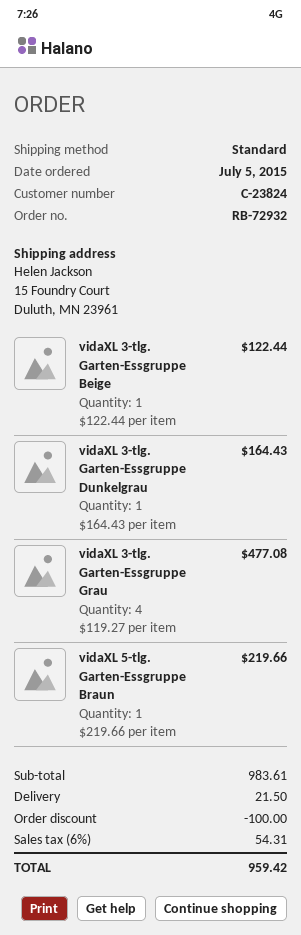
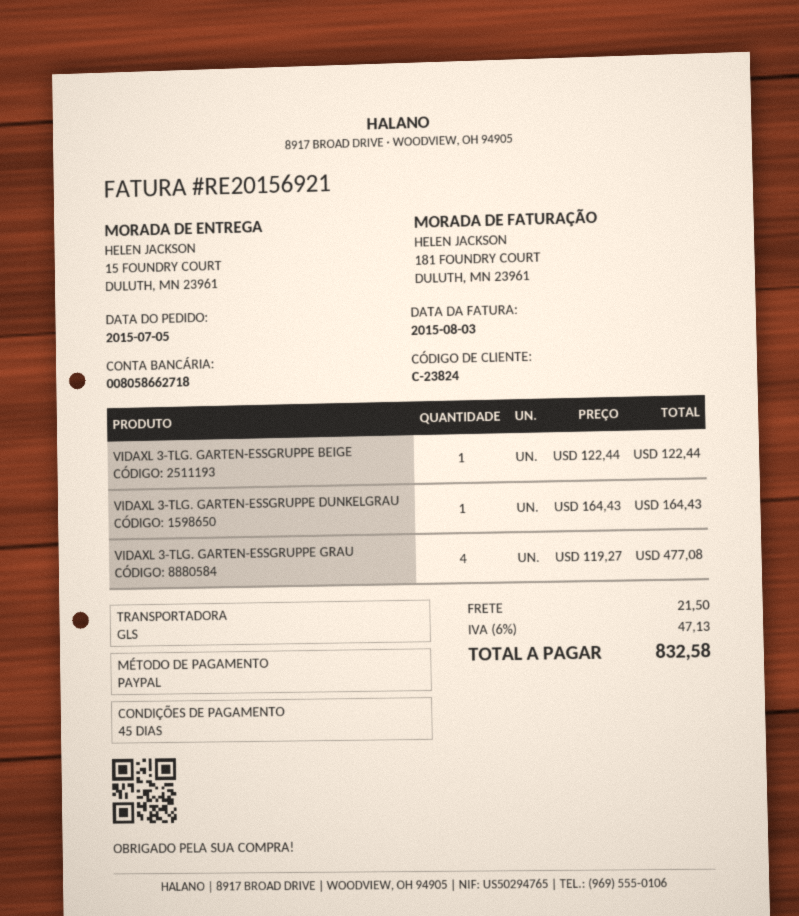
shipping method: standard -> GLS
vidaXL 5-tlg. Garten-Essgruppe Braun: 1 x 219.66 = 219.66 -> none
discount: 100.00 -> none
tax: 6% = 54.31 -> 6% = 47.13
total: 959.42 -> 832.58

